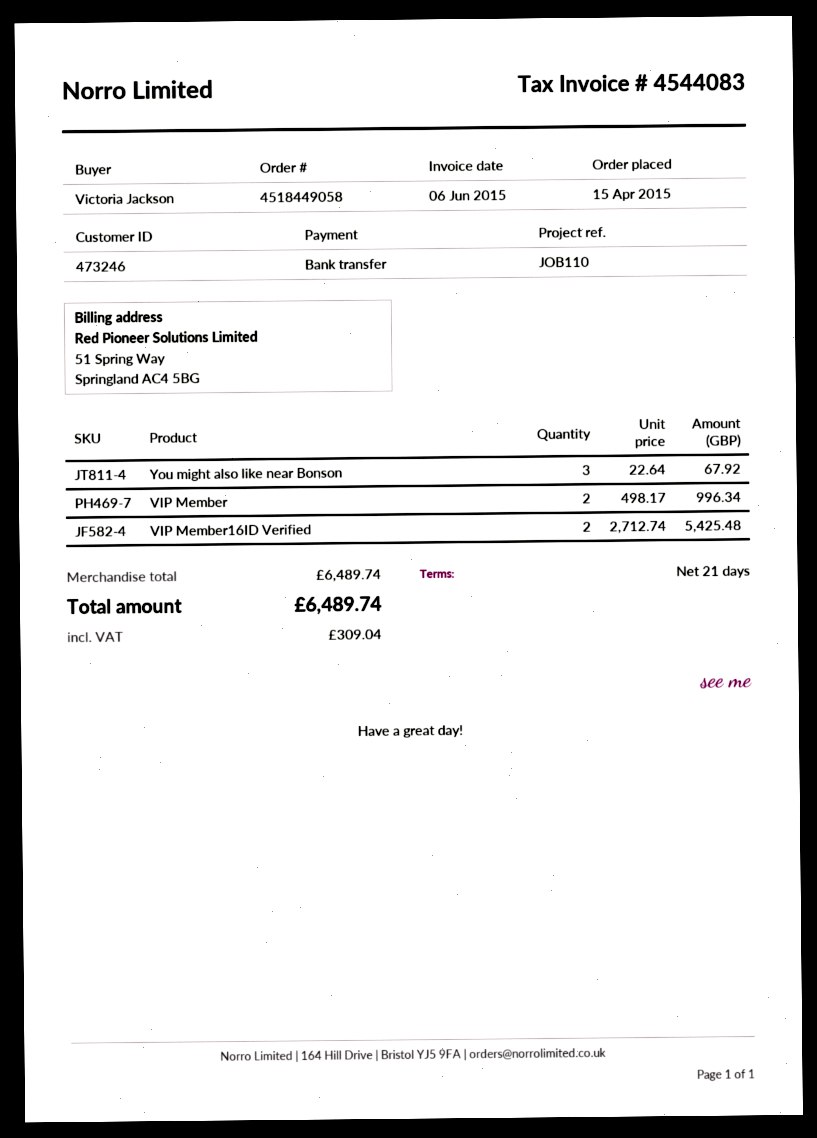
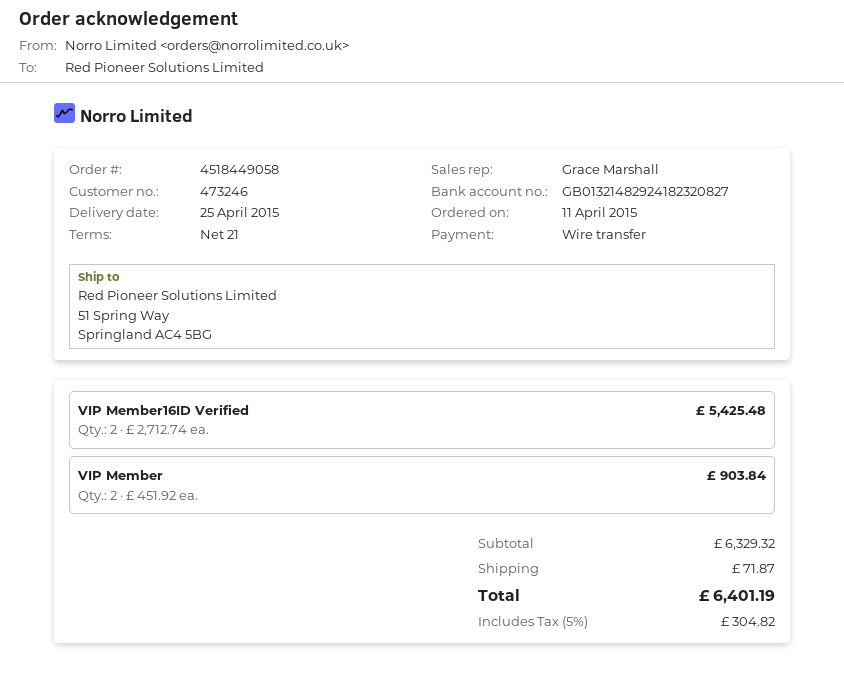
order date: 2015-04-15 -> 2015-04-11
You might also like near Bonson: 3 x 22.64 = 67.92 -> none
VIP Member: 2 x 498.17 = 996.34 -> 2 x 451.92 = 903.84
subtotal: 6489.74 -> 6329.32
shipping: none -> 71.87
tax: 309.04 -> 304.82
total: 6489.74 -> 6401.19

